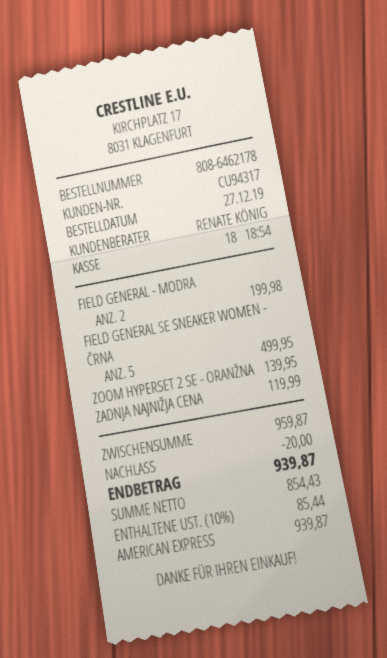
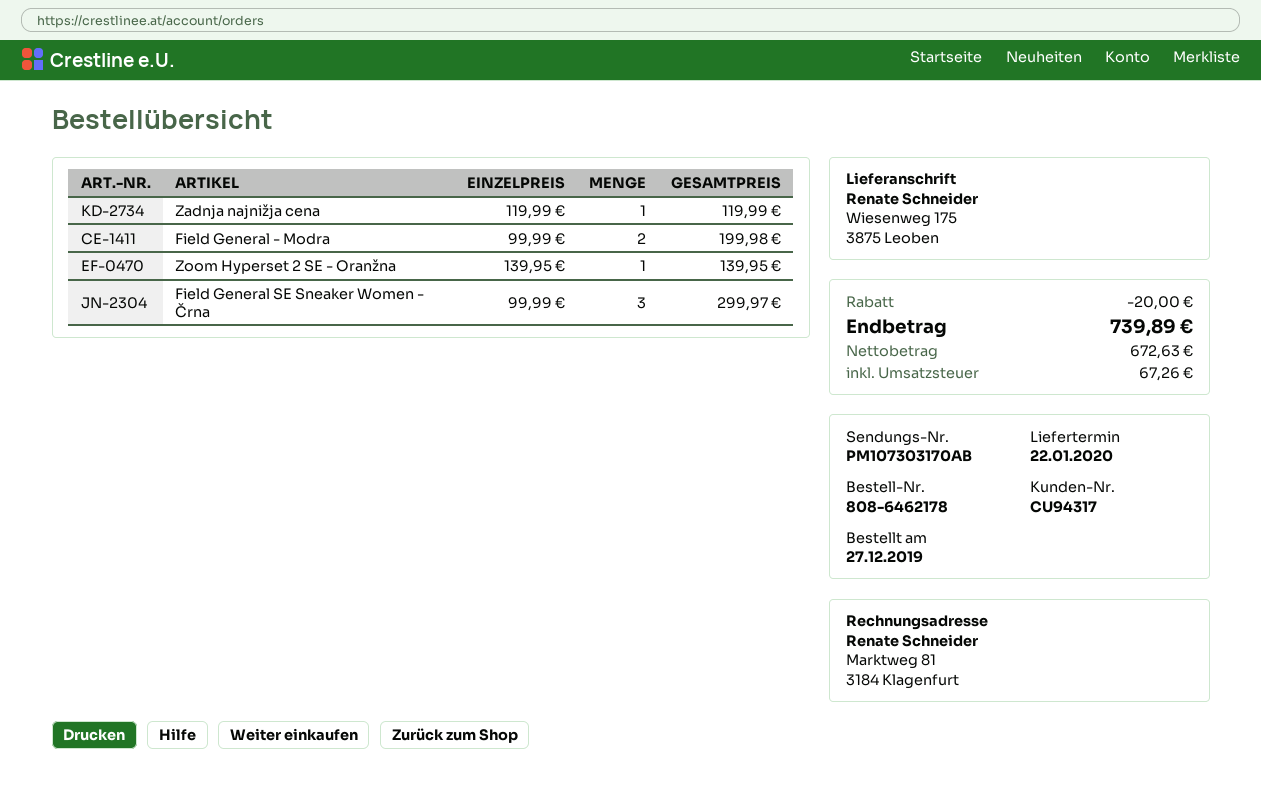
FIELD GENERAL SE SNEAKER WOMEN - ČRNA: 5 for 499.95 -> 3 for 299.97
net: 854.43 -> 672.63
tax: 85.44 -> 67.26
total: 939.87 -> 739.89

